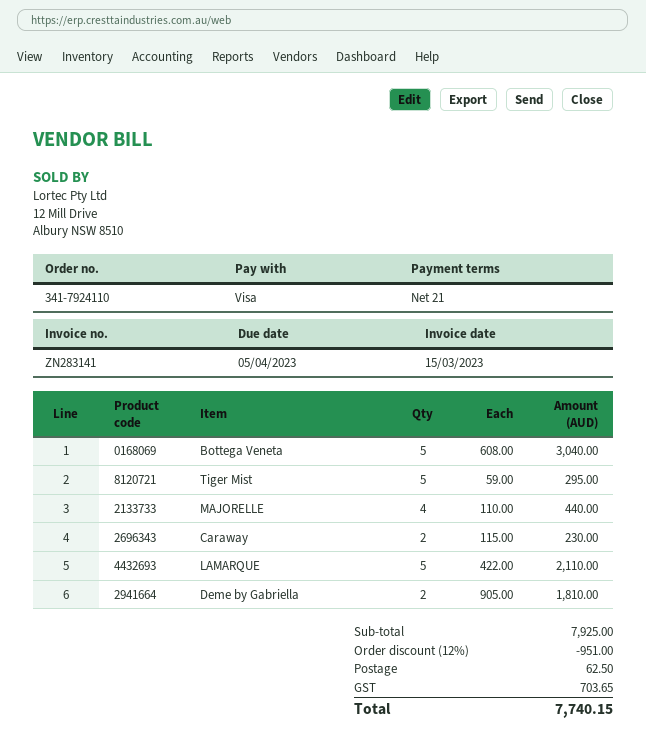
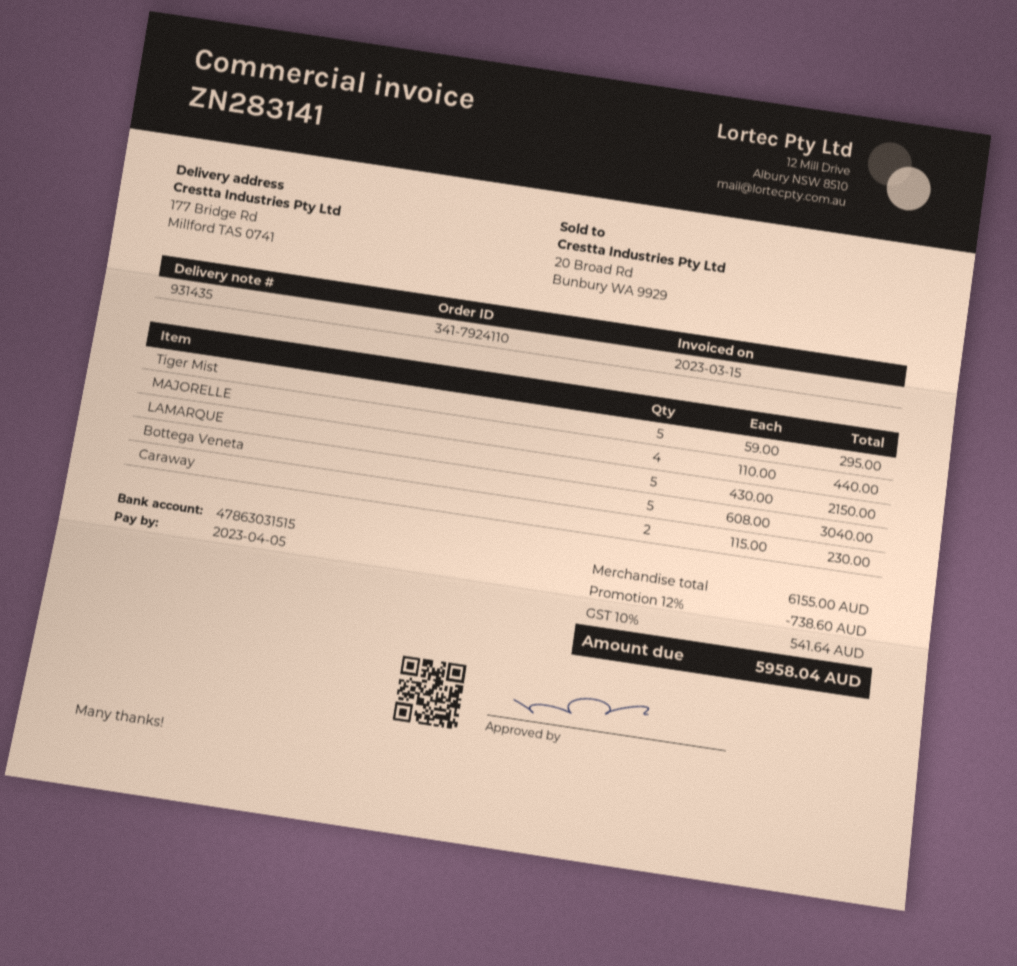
LAMARQUE: 5 x 422.00 = 2110.00 -> 5 x 430.00 = 2150.00
Deme by Gabriella: 2 x 905.00 = 1810.00 -> none
subtotal: 7925.00 -> 6155.00
discount: 12% = 951.00 -> 12% = 738.60
shipping: 62.50 -> none
tax: 703.65 -> 541.64
total: 7740.15 -> 5958.04

